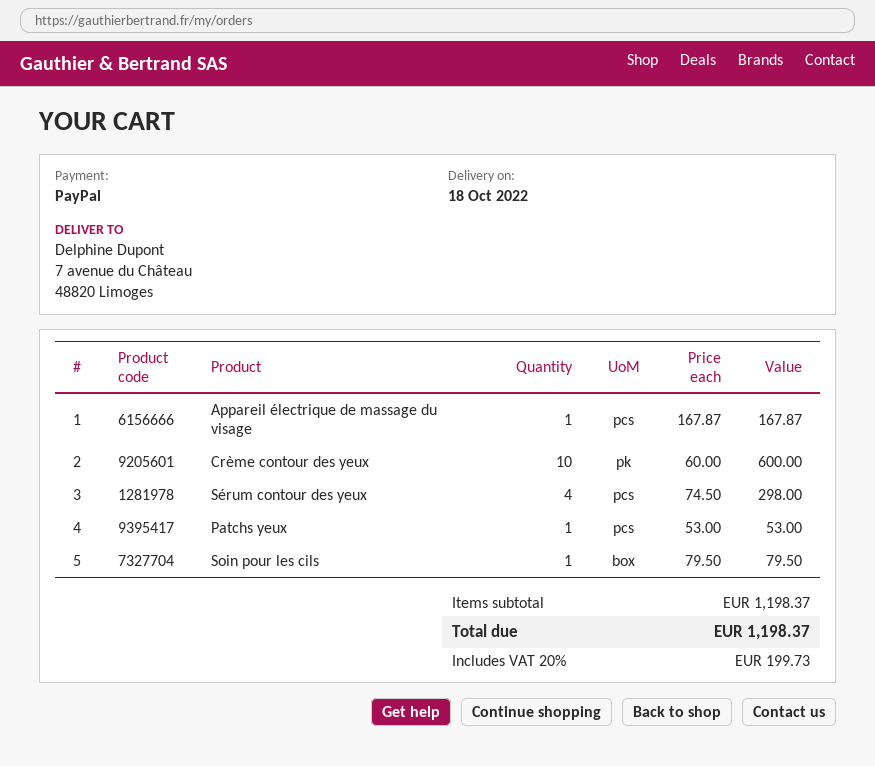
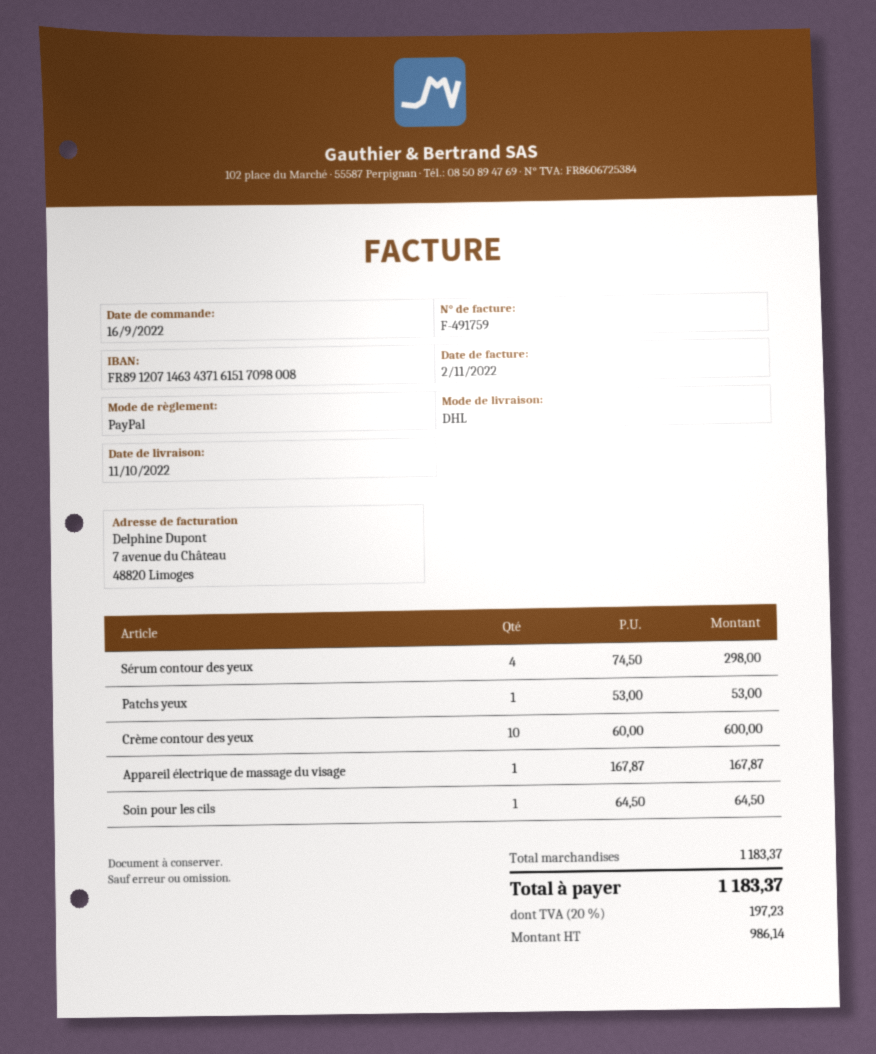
delivery date: 2022-10-18 -> 2022-10-11
Soin pour les cils: 1 x 79.50 = 79.50 -> 1 x 64.50 = 64.50
subtotal: 1198.37 -> 1183.37
tax: 20% = 199.73 -> 20% = 197.23
total: 1198.37 -> 1183.37

